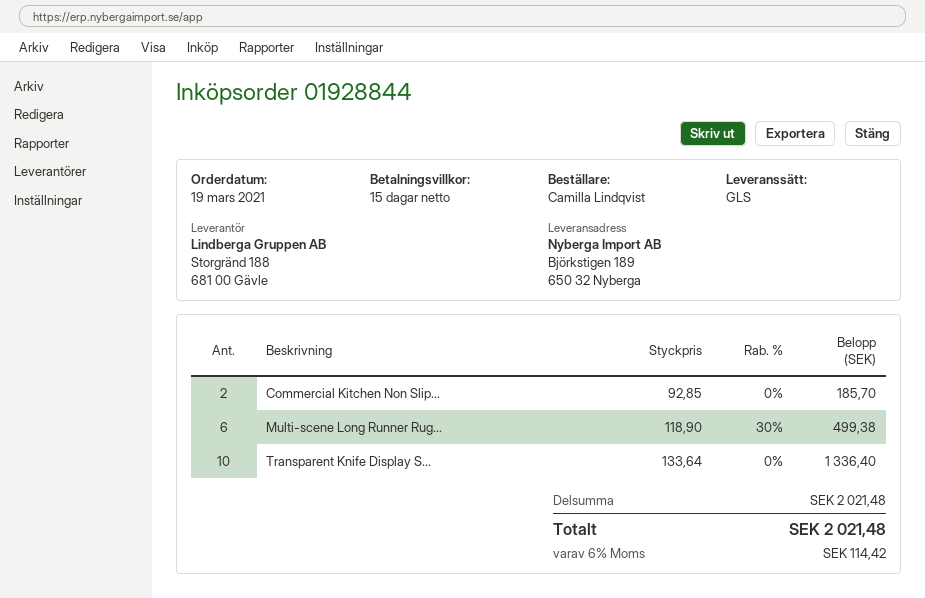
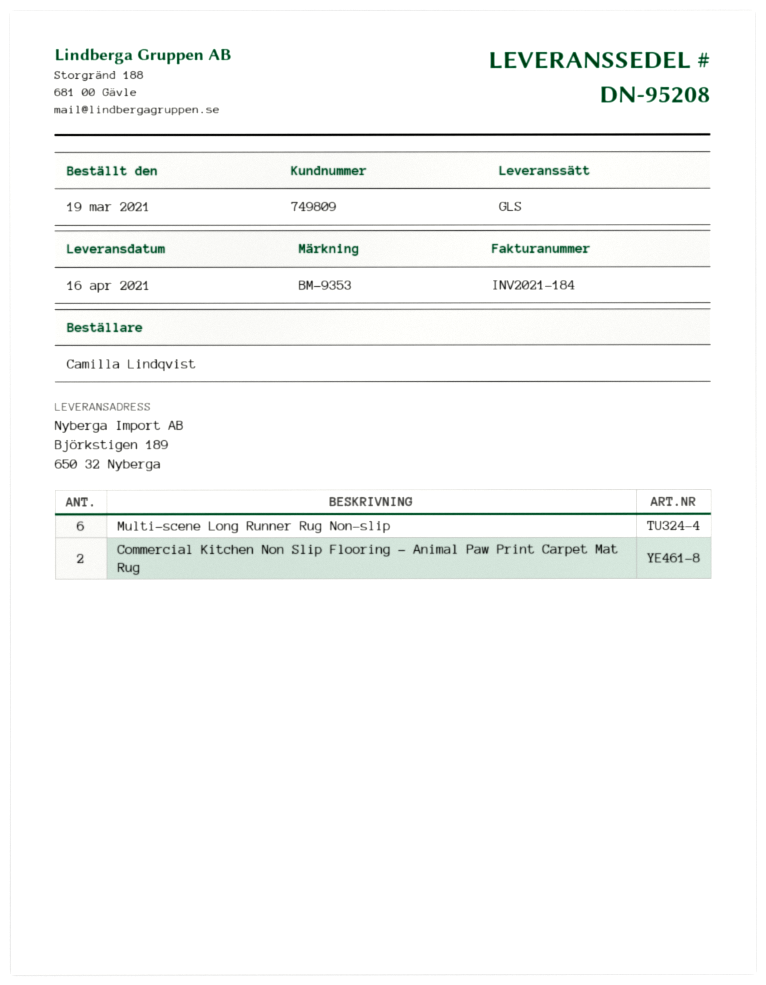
Transparent Knife Display S...: 10 -> none

